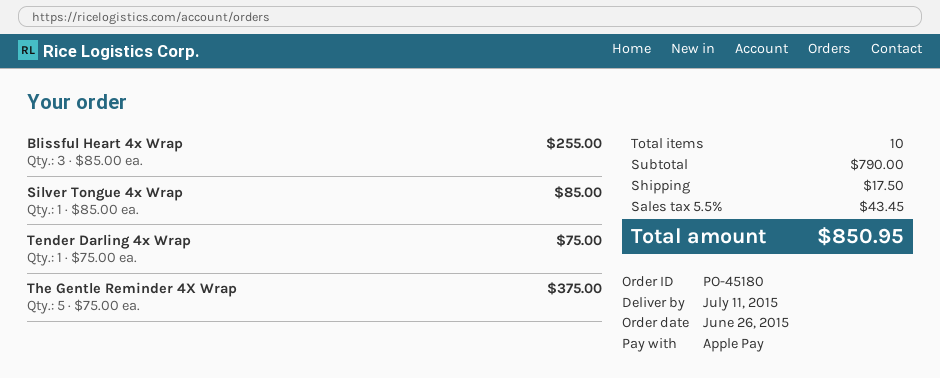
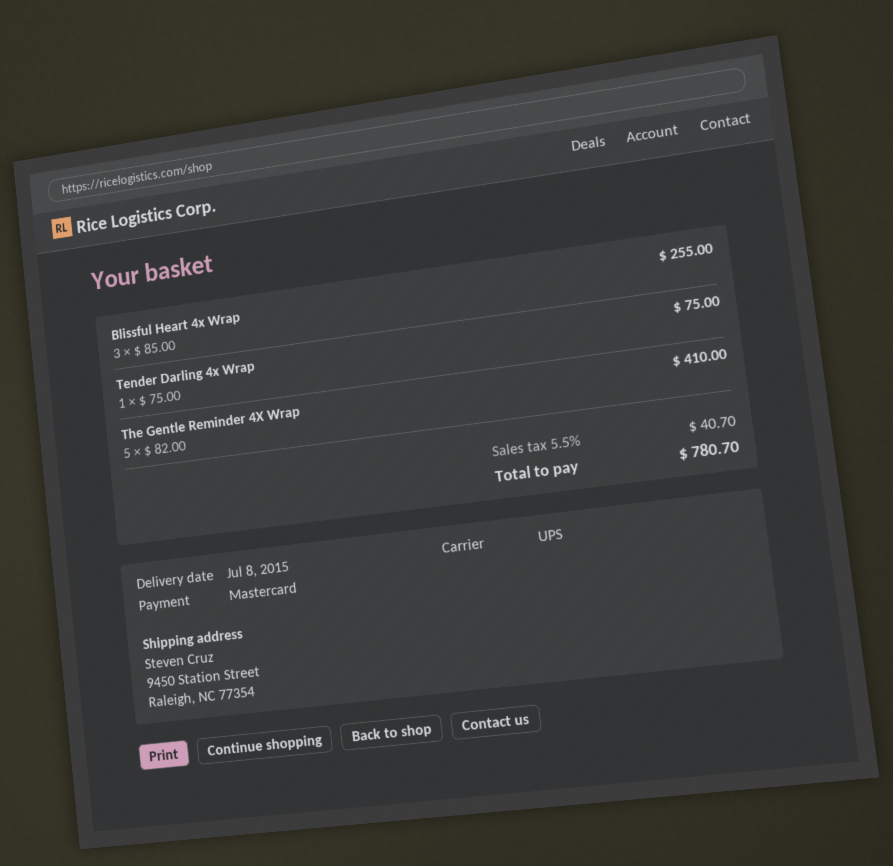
delivery date: 2015-07-11 -> 2015-07-08
payment method: Apple Pay -> Mastercard
Silver Tongue 4x Wrap: 1 x 85.00 = 85.00 -> none
The Gentle Reminder 4X Wrap: 5 x 75.00 = 375.00 -> 5 x 82.00 = 410.00
shipping: 17.50 -> none
tax: 5.5% = 43.45 -> 5.5% = 40.70
total: 850.95 -> 780.70

